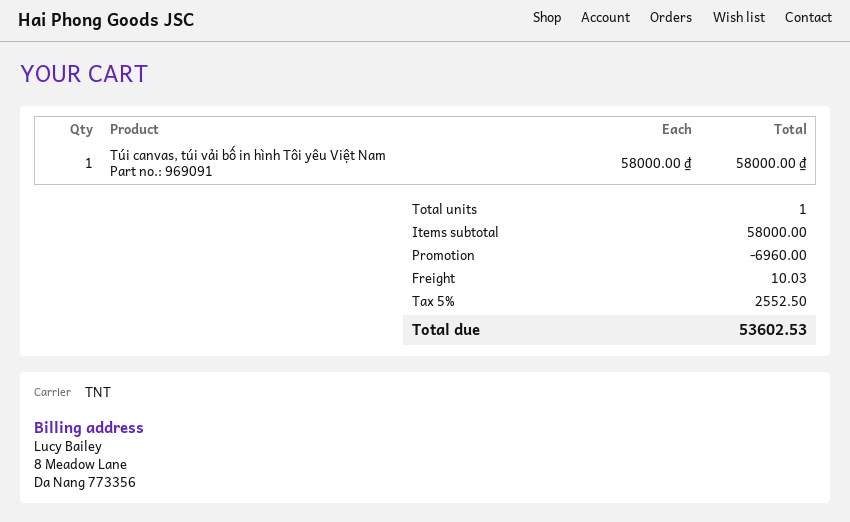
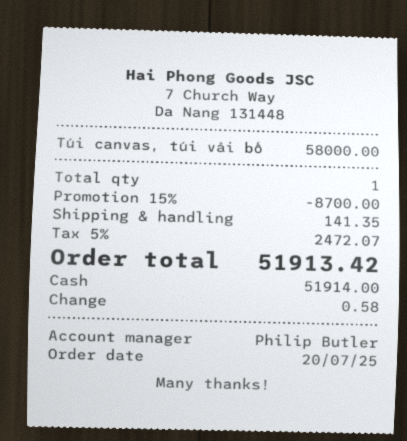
discount: 6960.00 -> 8700.00
shipping: 10.03 -> 141.35
tax: 5% = 2552.50 -> 5% = 2472.07
total: 53602.53 -> 51913.42

